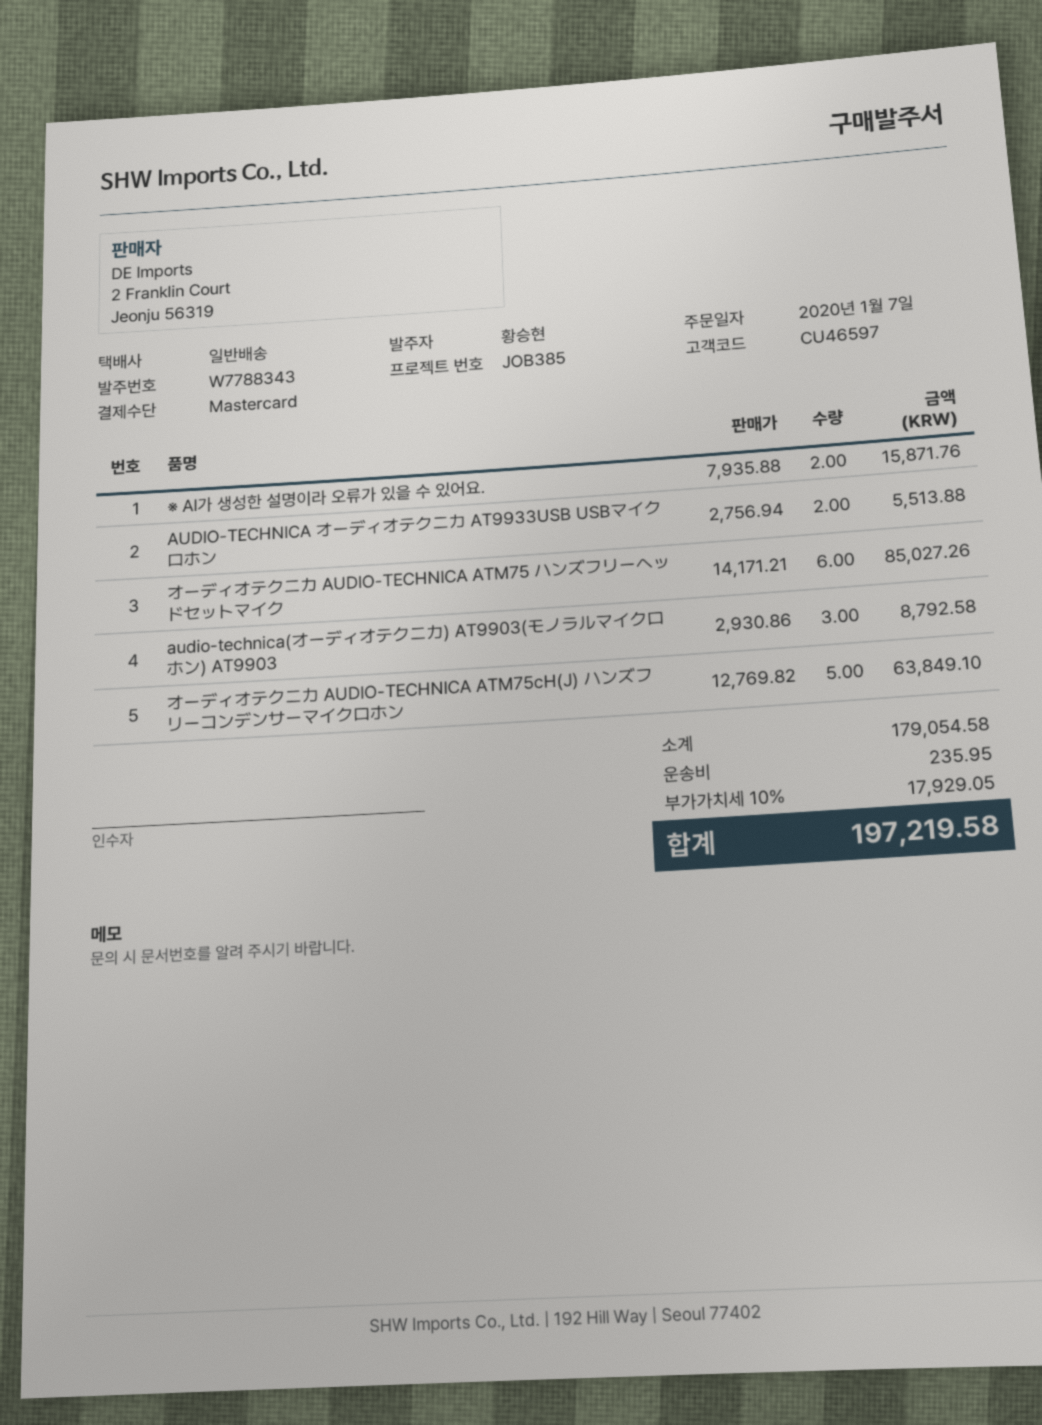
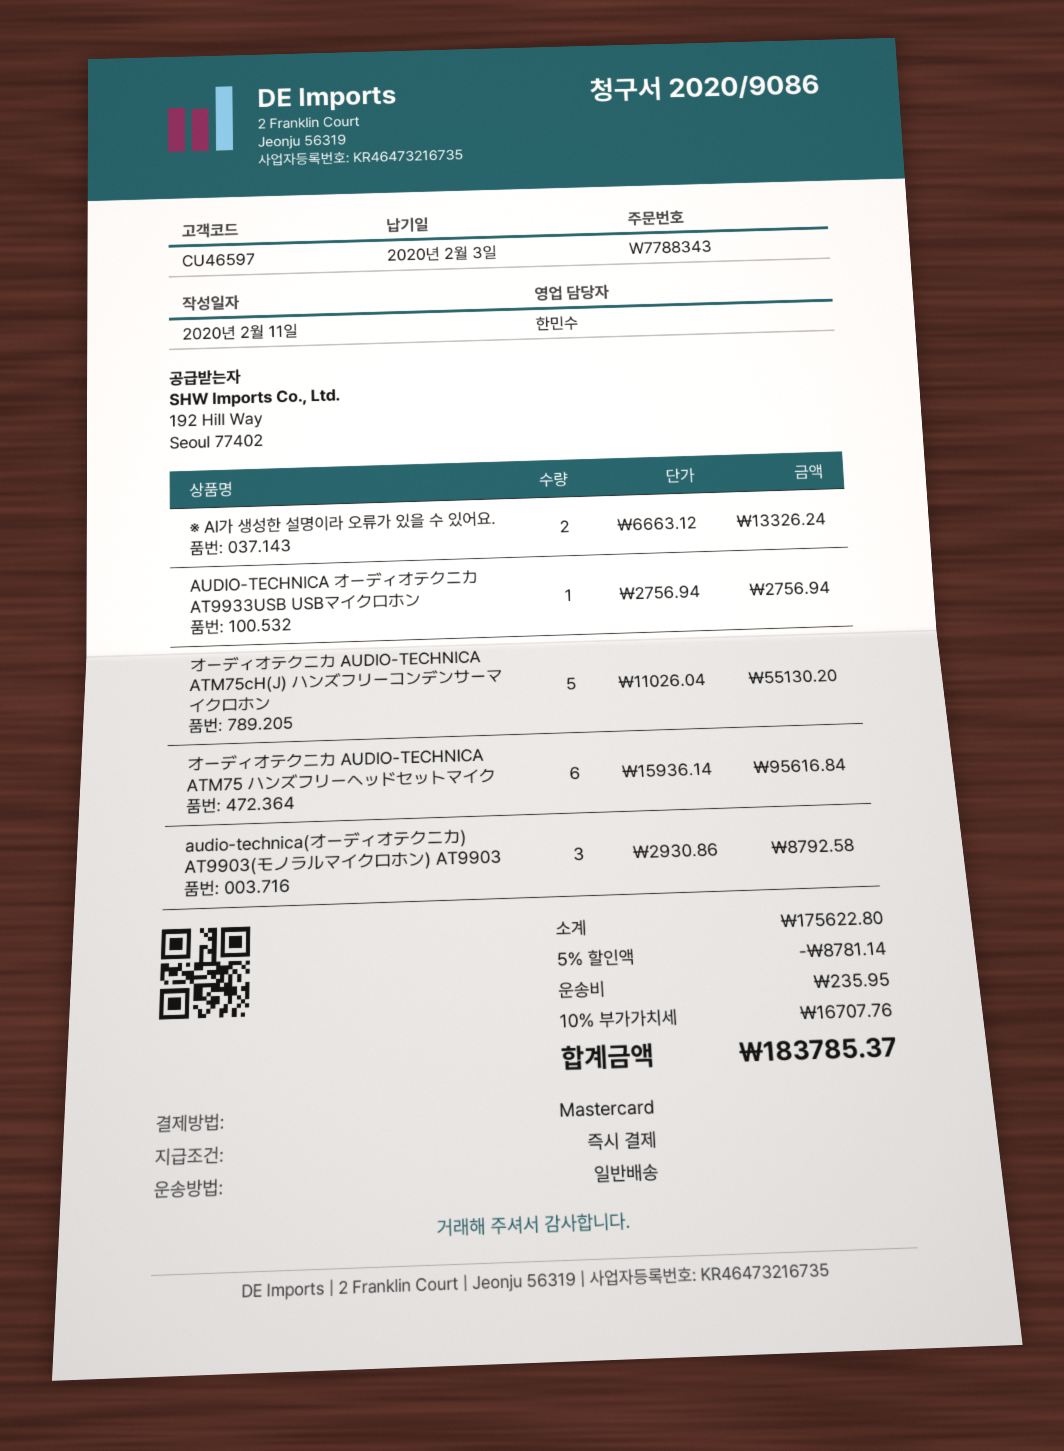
※ AI가 생성한 설명이라 오류가 있을 수 있어요.: 2 x 7935.88 = 15871.76 -> 2 x 6663.12 = 13326.24
AUDIO-TECHNICA オーディオテクニカ AT9933USB USBマイクロホン: 2 x 2756.94 = 5513.88 -> 1 x 2756.94 = 2756.94
オーディオテクニカ AUDIO-TECHNICA ATM75 ハンズフリーヘッドセットマイク: 6 x 14171.21 = 85027.26 -> 6 x 15936.14 = 95616.84
オーディオテクニカ AUDIO-TECHNICA ATM75cH(J) ハンズフリーコンデンサーマイクロホン: 5 x 12769.82 = 63849.10 -> 5 x 11026.04 = 55130.20
subtotal: 179054.58 -> 175622.80
discount: none -> 5% = 8781.14
tax: 10% = 17929.05 -> 10% = 16707.76
total: 197219.58 -> 183785.37

